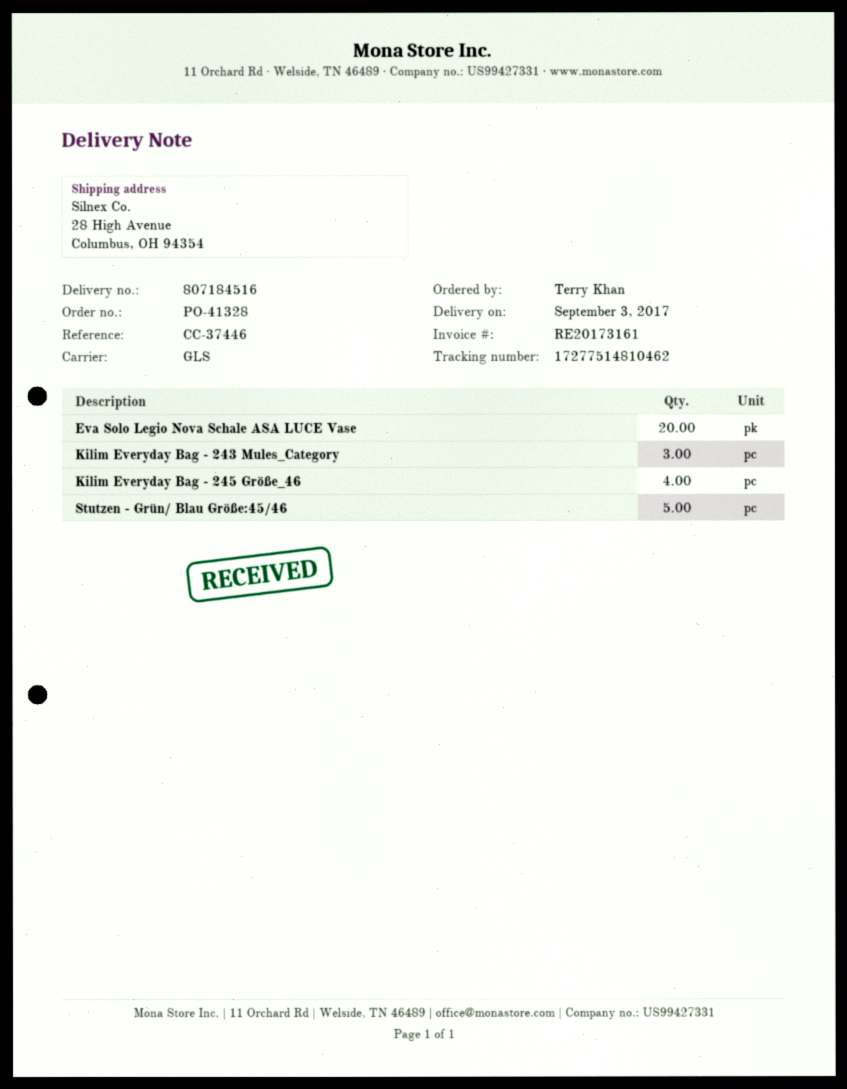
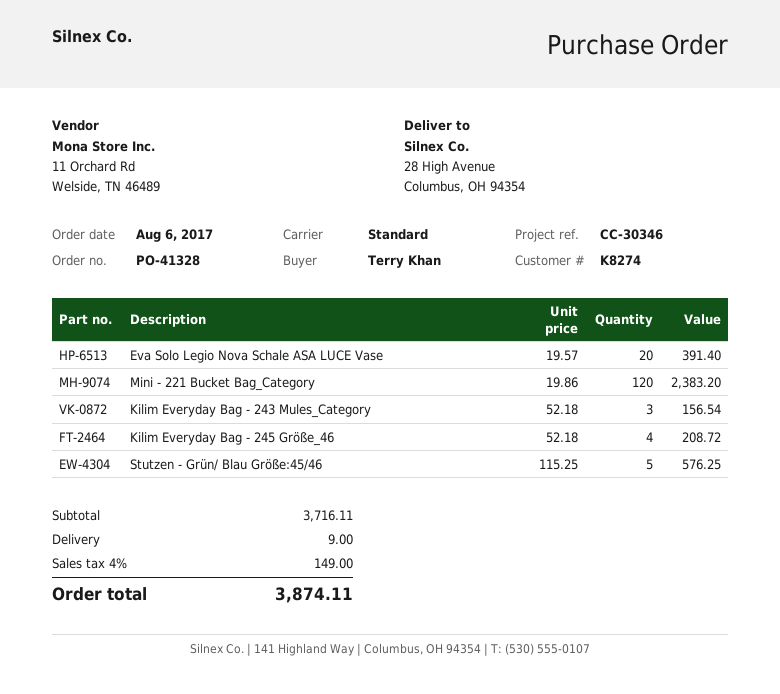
reference: CC-37446 -> CC-30346
shipping method: GLS -> standard
Mini - 221 Bucket Bag_Category: none -> 120

